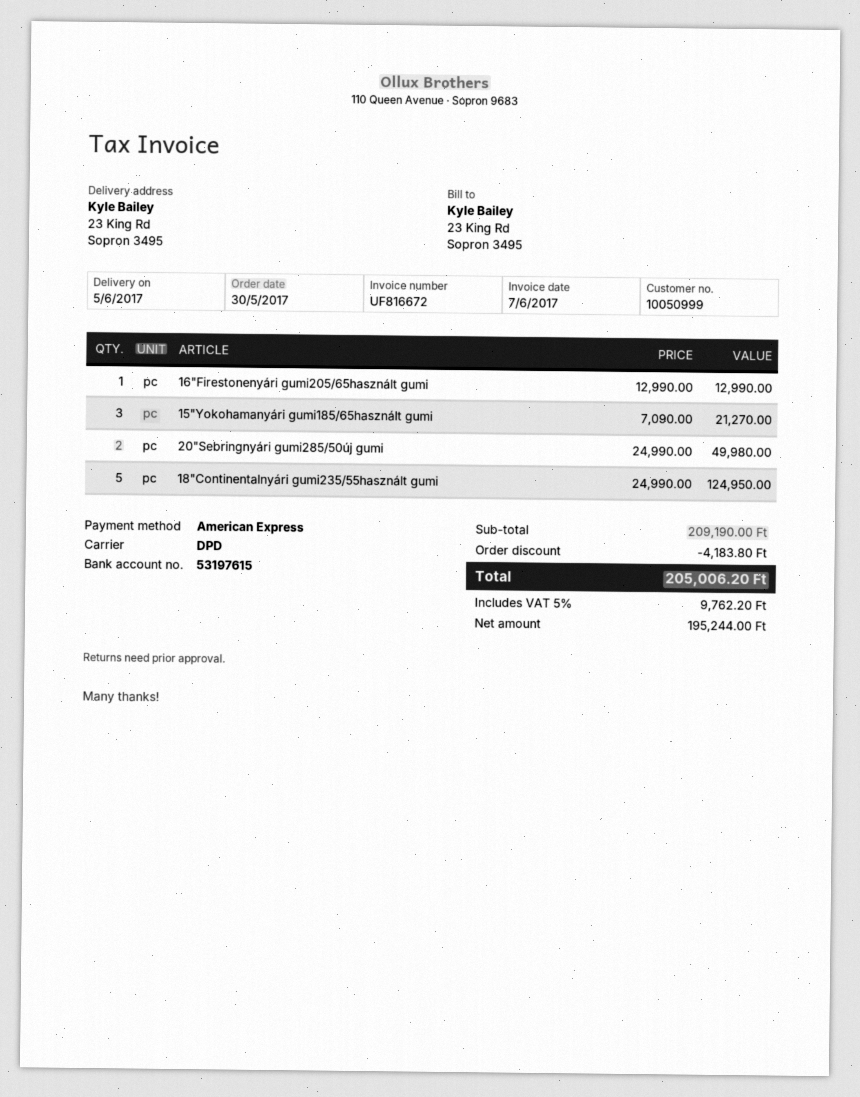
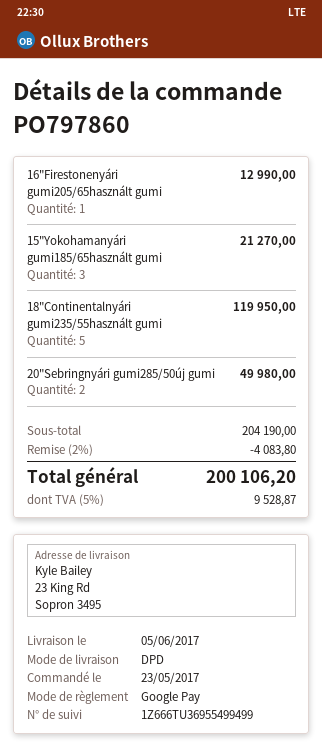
order date: 2017-05-30 -> 2017-05-23
payment method: American Express -> Google Pay
18"Continentalnyári gumi235/55használt gumi: 5 for 124950.00 -> 5 for 119950.00
subtotal: 209190.00 -> 204190.00
discount: 4183.80 -> 4083.80
tax: 5% = 9762.20 -> 5% = 9528.87
total: 205006.20 -> 200106.20

